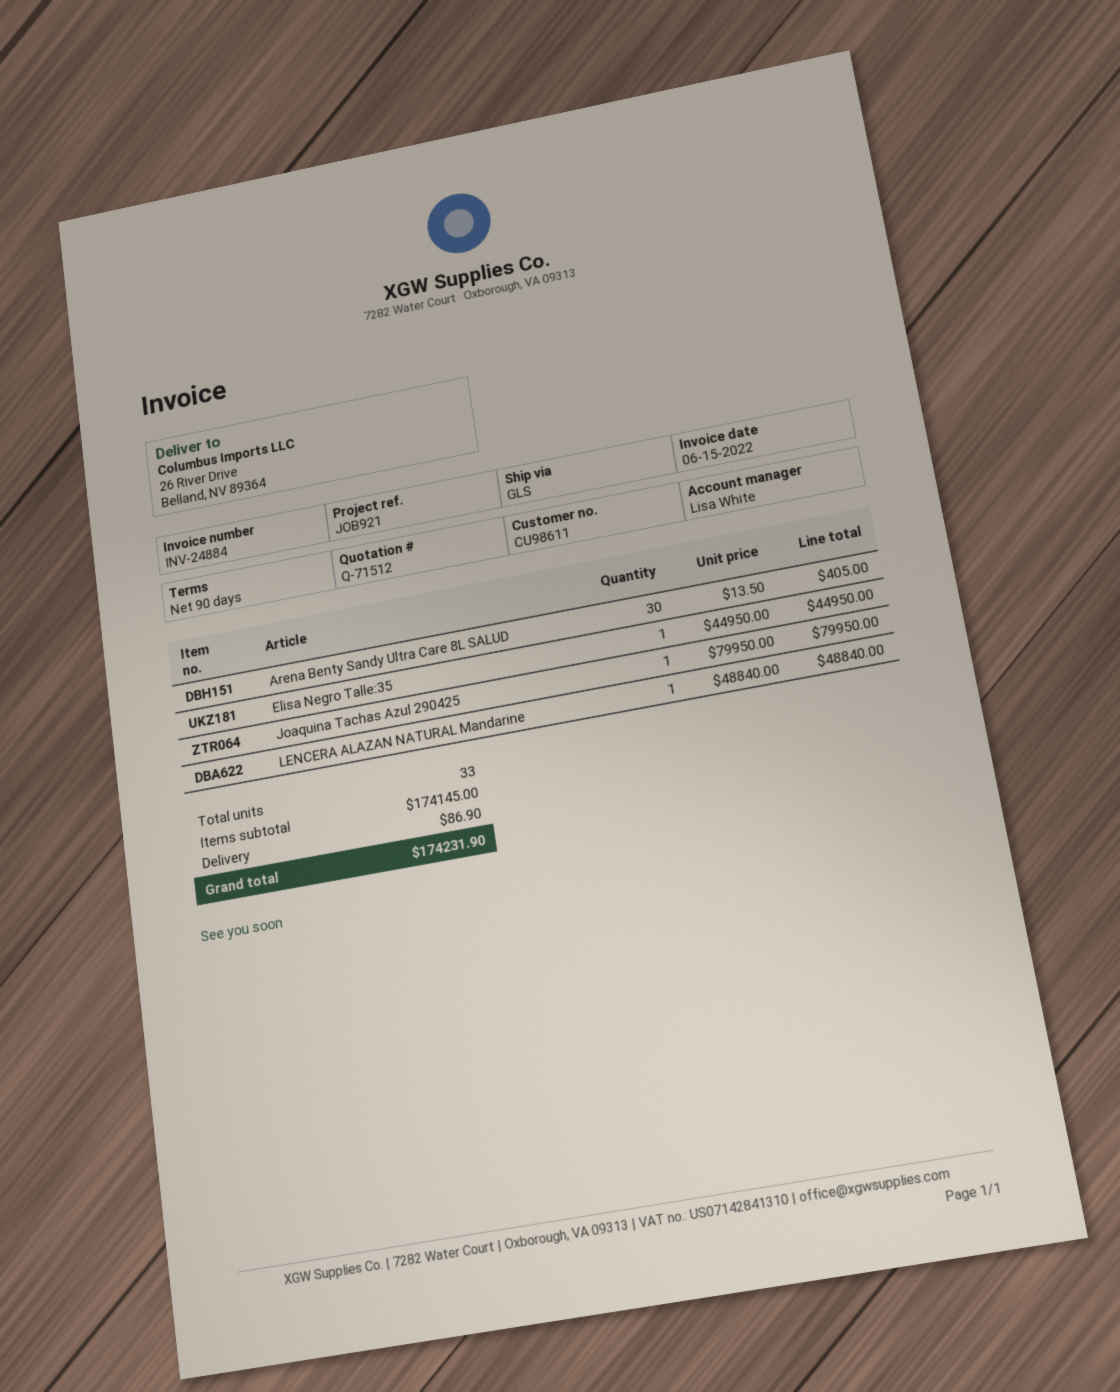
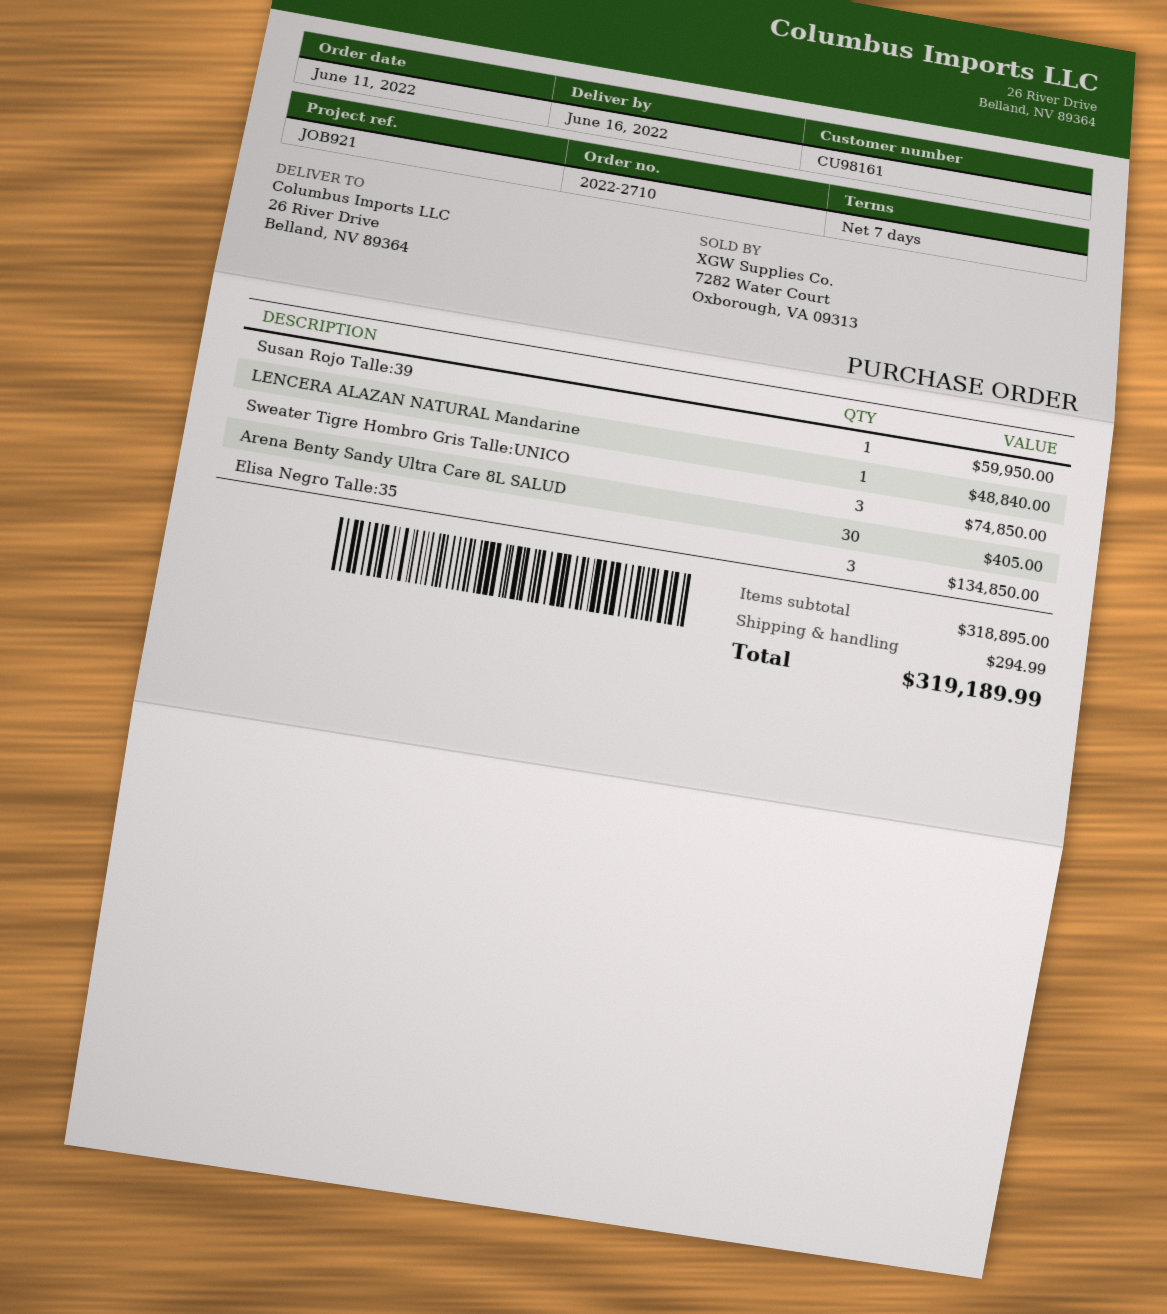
payment terms: 90 days -> 7 days
customer number: CU98611 -> CU98161
Elisa Negro Talle:35: 1 for 44950.00 -> 3 for 134850.00
Joaquina Tachas Azul 290425: 1 for 79950.00 -> none
Susan Rojo Talle:39: none -> 1 for 59950.00
Sweater Tigre Hombro Gris Talle:UNICO: none -> 3 for 74850.00
subtotal: 174145.00 -> 318895.00
shipping: 86.90 -> 294.99
total: 174231.90 -> 319189.99

